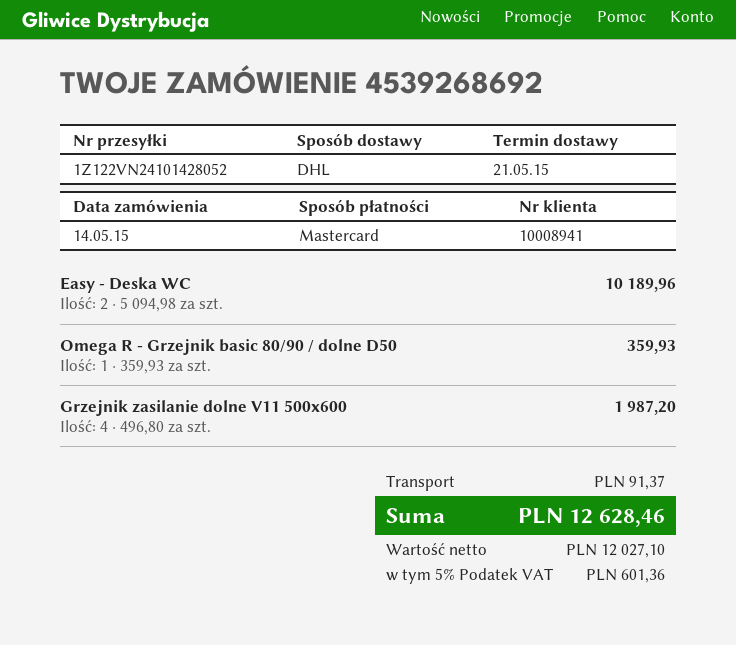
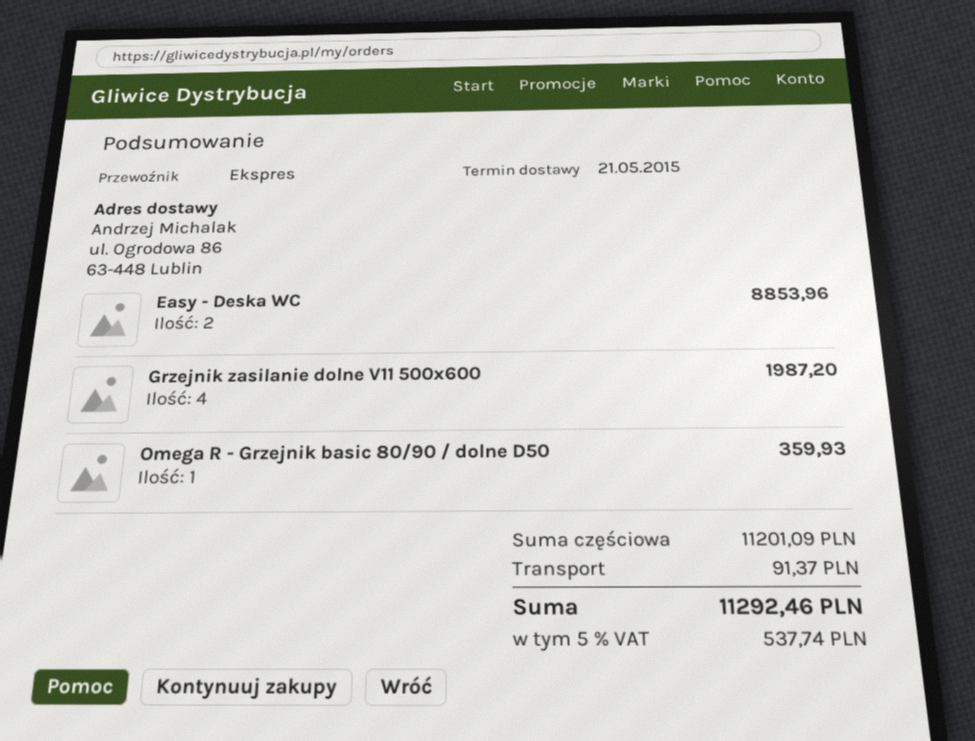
shipping method: DHL -> express
Easy - Deska WC: 2 for 10189.96 -> 2 for 8853.96
tax: 5% = 601.36 -> 5% = 537.74
total: 12628.46 -> 11292.46

